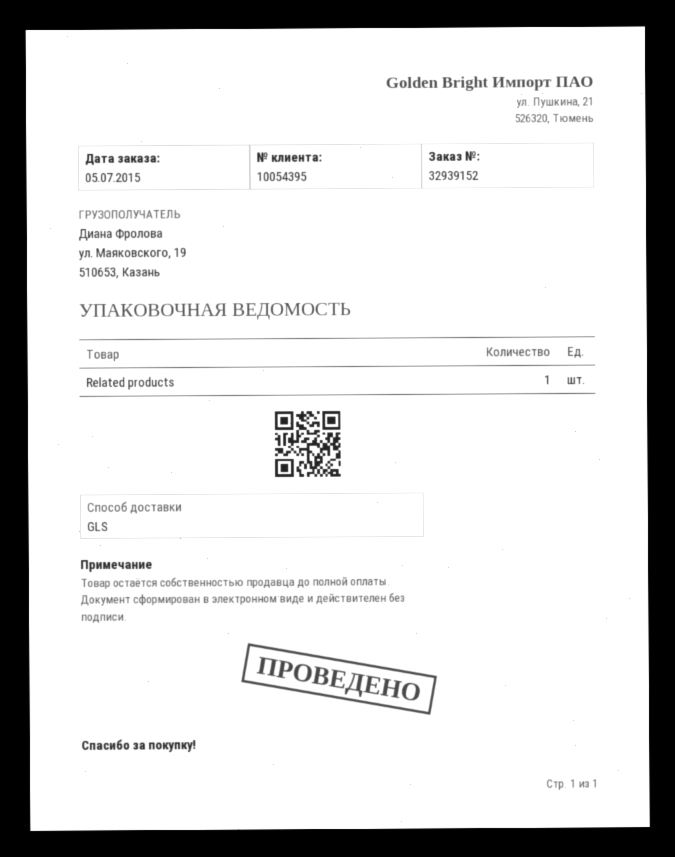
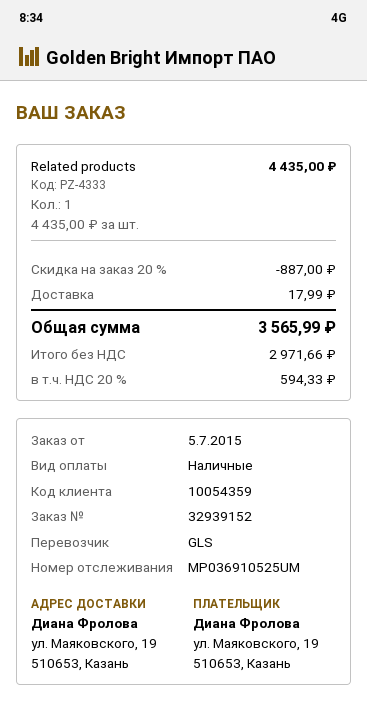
customer number: 10054395 -> 10054359

